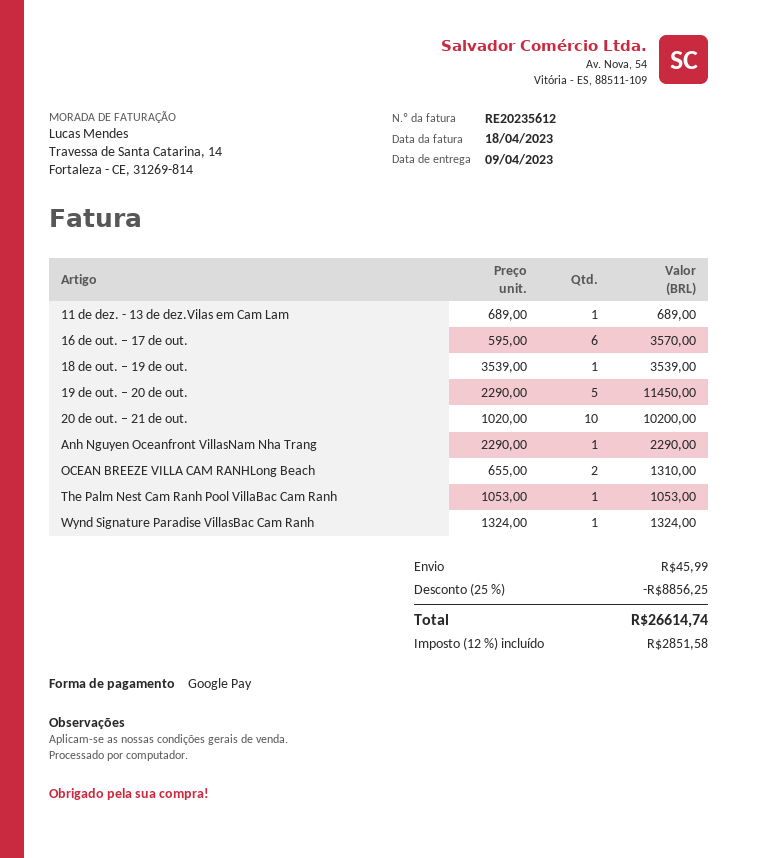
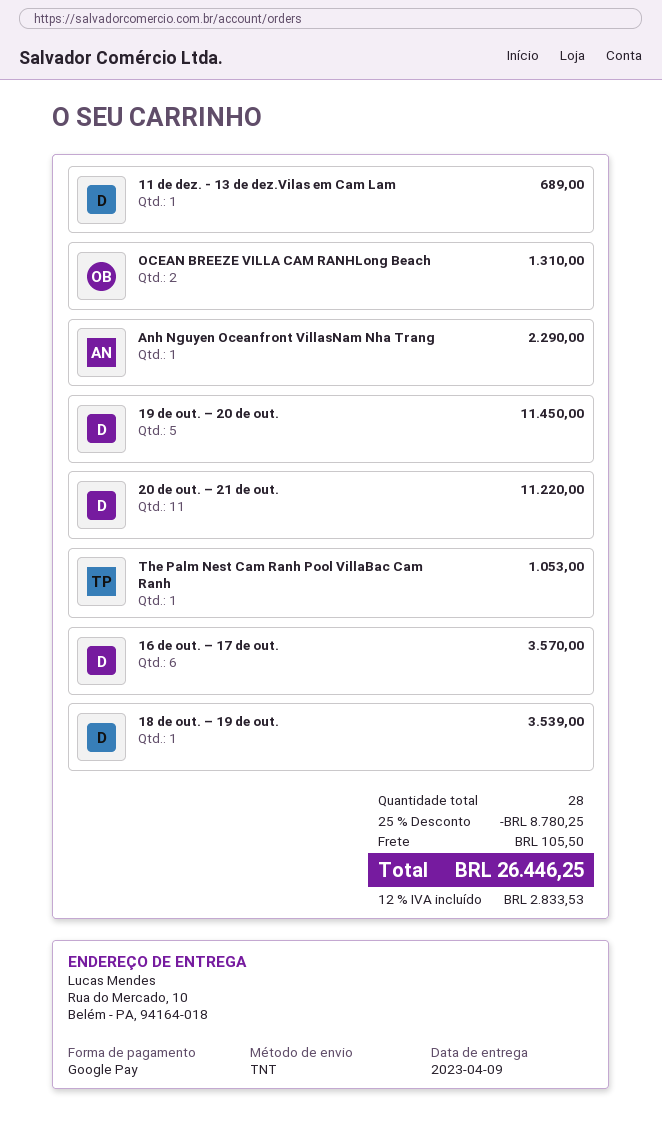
20 de out. – 21 de out.: 10 for 10200.00 -> 11 for 11220.00
Wynd Signature Paradise VillasBac Cam Ranh: 1 for 1324.00 -> none
discount: 25% = 8856.25 -> 25% = 8780.25
shipping: 45.99 -> 105.50
tax: 12% = 2851.58 -> 12% = 2833.53
total: 26614.74 -> 26446.25

